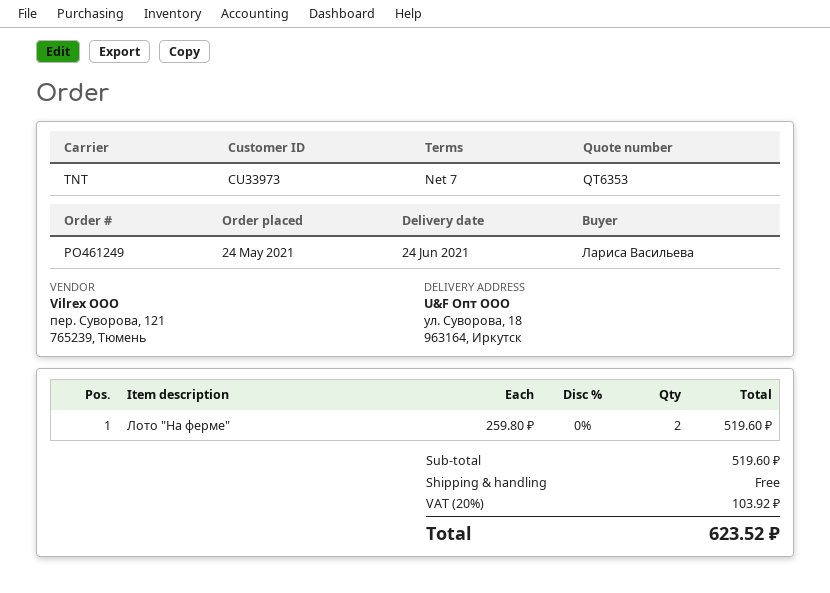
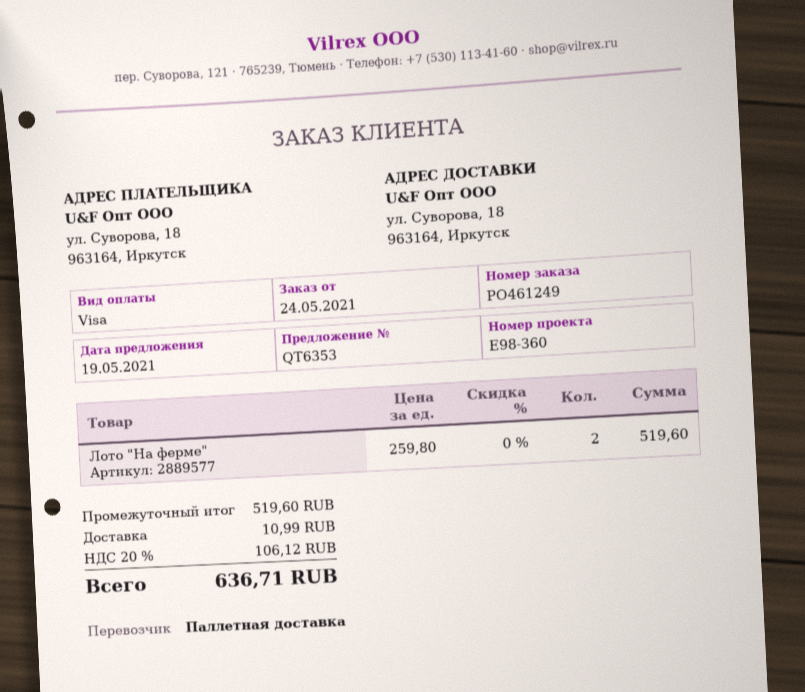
shipping method: TNT -> pallet freight
shipping: 0.00 -> 10.99
tax: 20% = 103.92 -> 20% = 106.12
total: 623.52 -> 636.71

